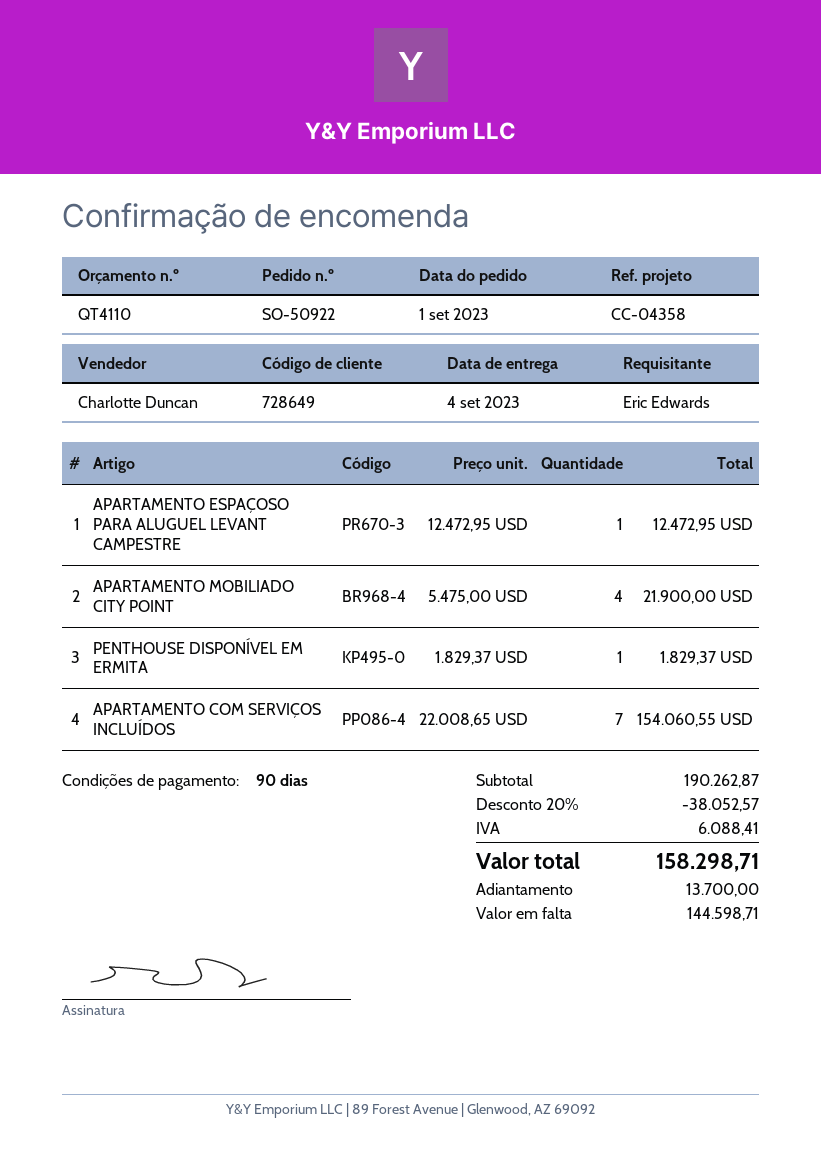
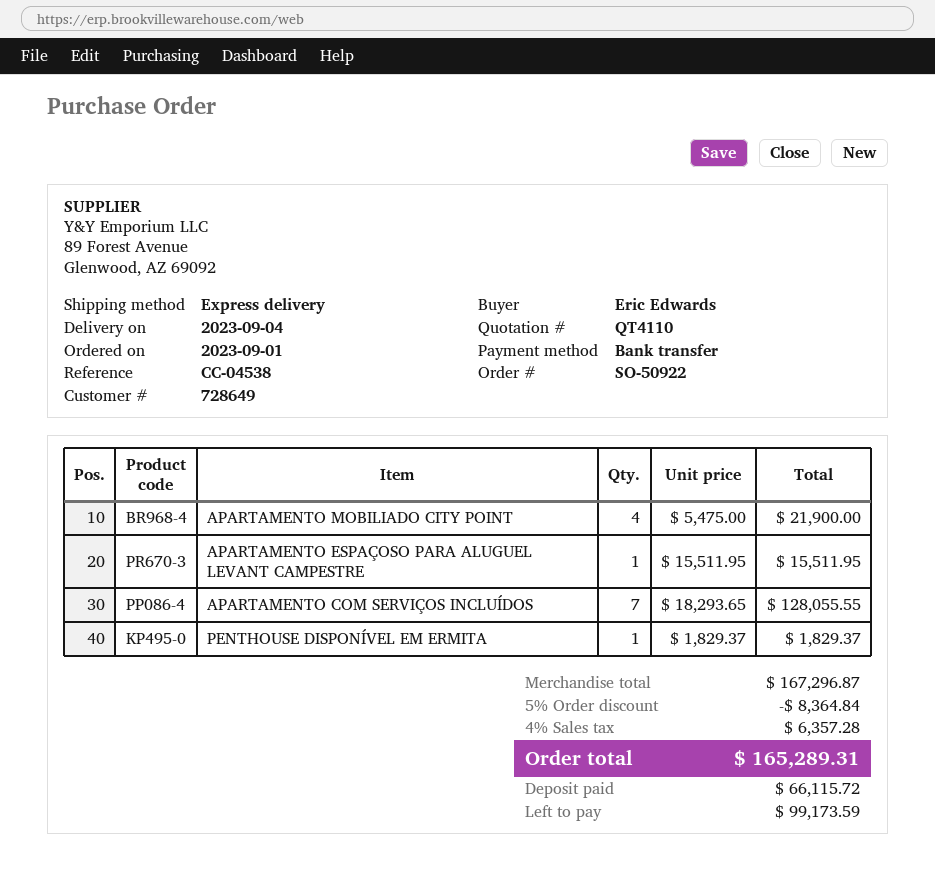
reference: CC-04358 -> CC-04538
APARTAMENTO ESPAÇOSO PARA ALUGUEL LEVANT CAMPESTRE: 1 x 12472.95 = 12472.95 -> 1 x 15511.95 = 15511.95
APARTAMENTO COM SERVIÇOS INCLUÍDOS: 7 x 22008.65 = 154060.55 -> 7 x 18293.65 = 128055.55
subtotal: 190262.87 -> 167296.87
discount: 20% = 38052.57 -> 5% = 8364.84
tax: 6088.41 -> 6357.28
total: 158298.71 -> 165289.31
deposit: 13700.00 -> 66115.72
balance: 144598.71 -> 99173.59

